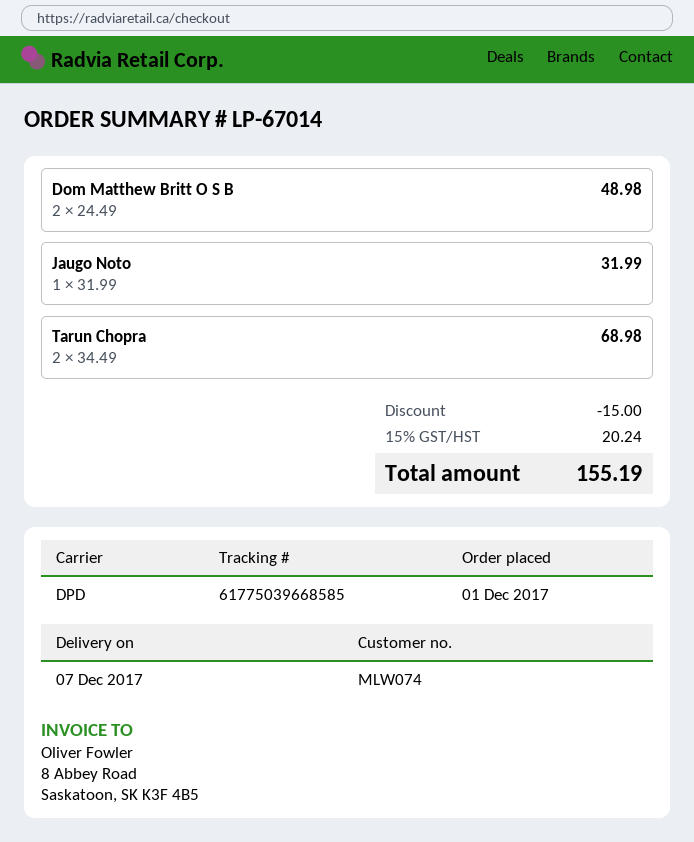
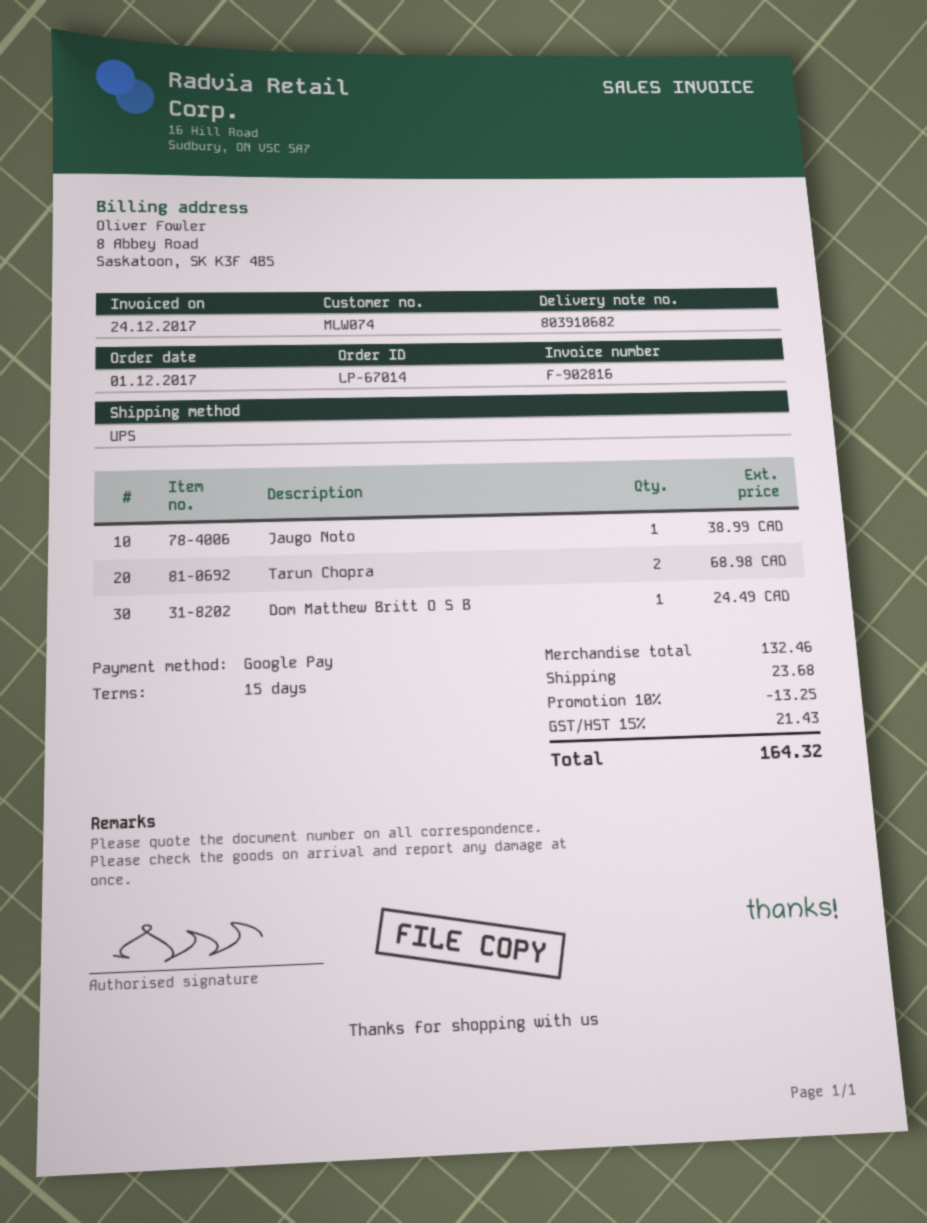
shipping method: DPD -> UPS
Dom Matthew Britt O S B: 2 for 48.98 -> 1 for 24.49
Jaugo Noto: 1 for 31.99 -> 1 for 38.99
discount: 15.00 -> 13.25
shipping: none -> 23.68
tax: 15% = 20.24 -> 15% = 21.43
total: 155.19 -> 164.32

